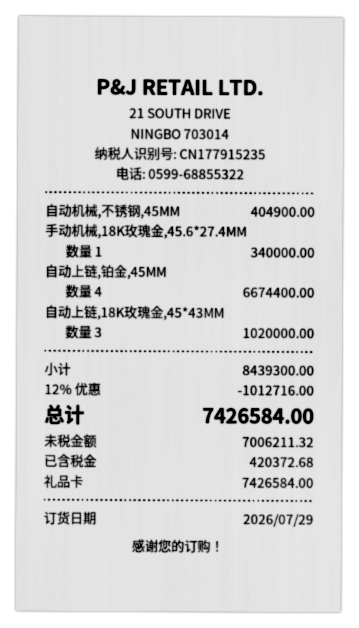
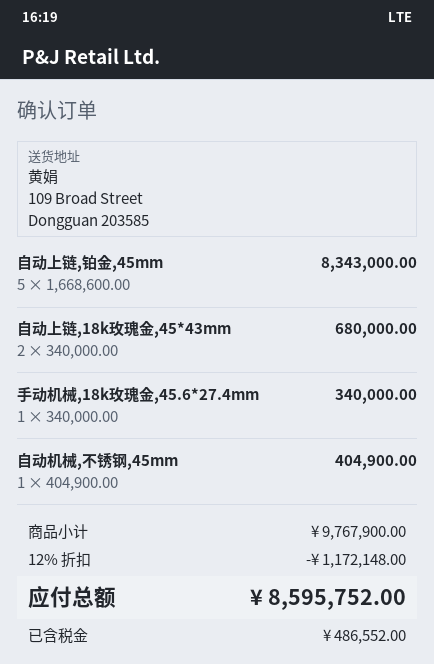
自动上链,铂金,45MM: 4 for 6674400.00 -> 5 for 8343000.00
自动上链,18K玫瑰金,45*43MM: 3 for 1020000.00 -> 2 for 680000.00
subtotal: 8439300.00 -> 9767900.00
discount: 12% = 1012716.00 -> 12% = 1172148.00
tax: 420372.68 -> 486552.00
total: 7426584.00 -> 8595752.00

